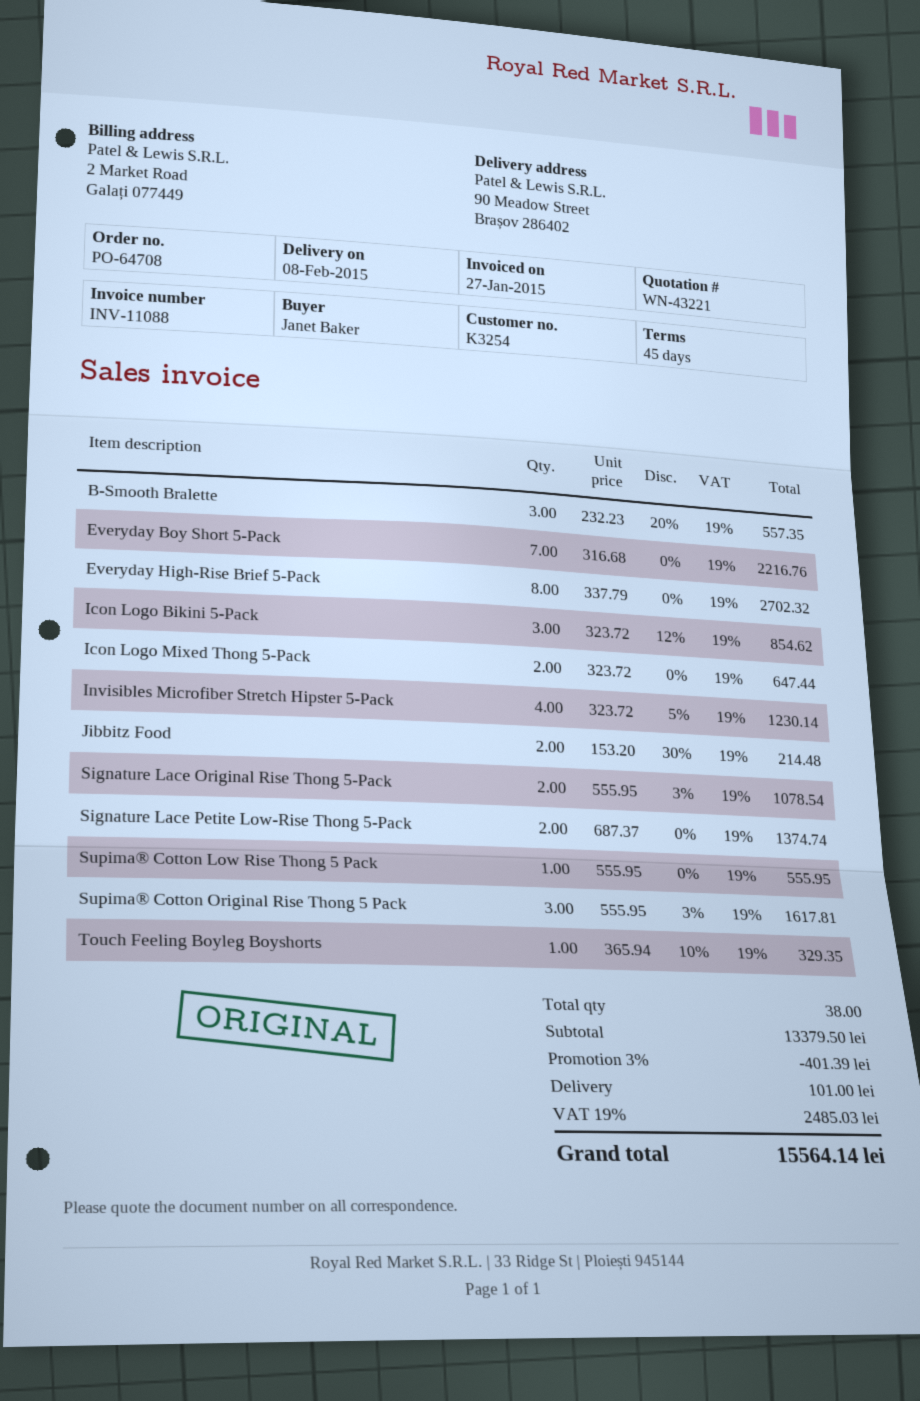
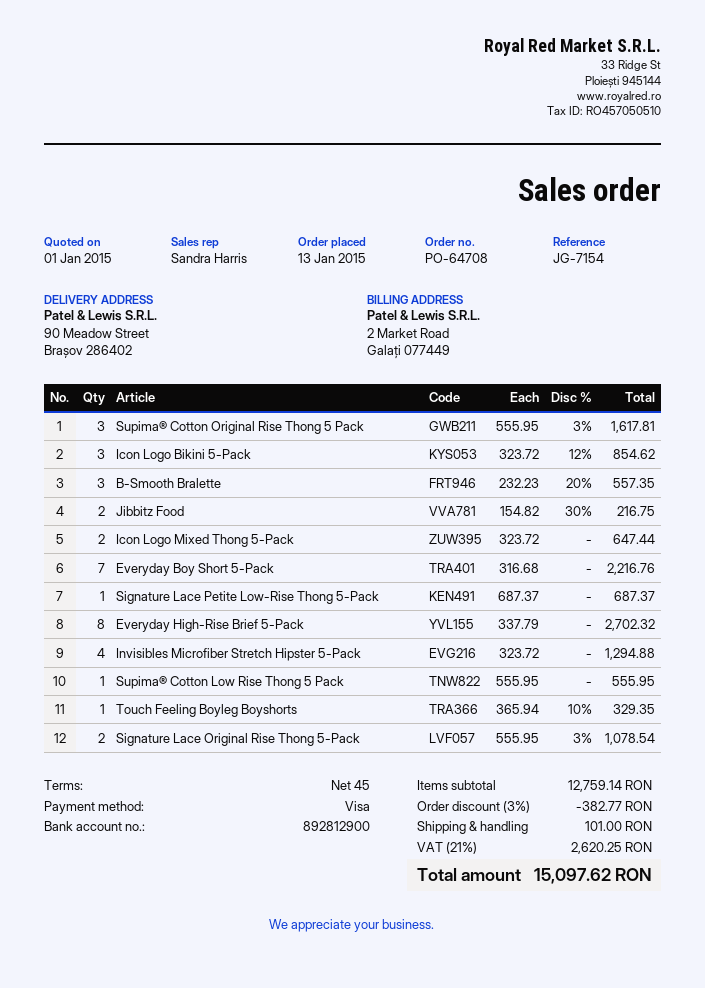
Invisibles Microfiber Stretch Hipster 5-Pack: 4 x 323.72 - 5% = 1230.14 -> 4 x 323.72 = 1294.88
Jibbitz Food: 2 x 153.20 - 30% = 214.48 -> 2 x 154.82 - 30% = 216.75
Signature Lace Petite Low-Rise Thong 5-Pack: 2 x 687.37 = 1374.74 -> 1 x 687.37 = 687.37
subtotal: 13379.50 -> 12759.14
discount: 3% = 401.39 -> 3% = 382.77
tax: 19% = 2485.03 -> 21% = 2620.25
total: 15564.14 -> 15097.62

